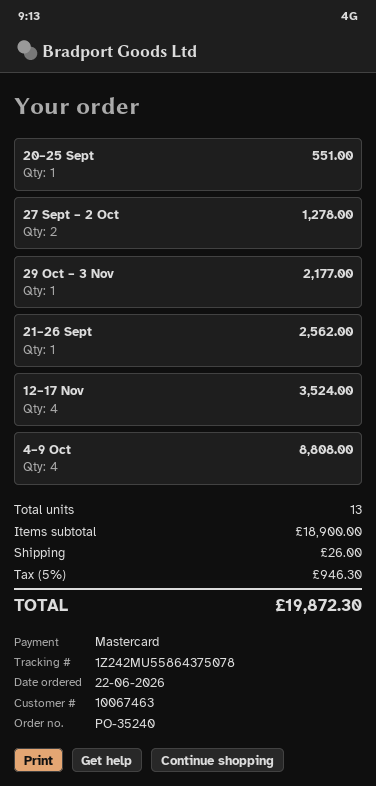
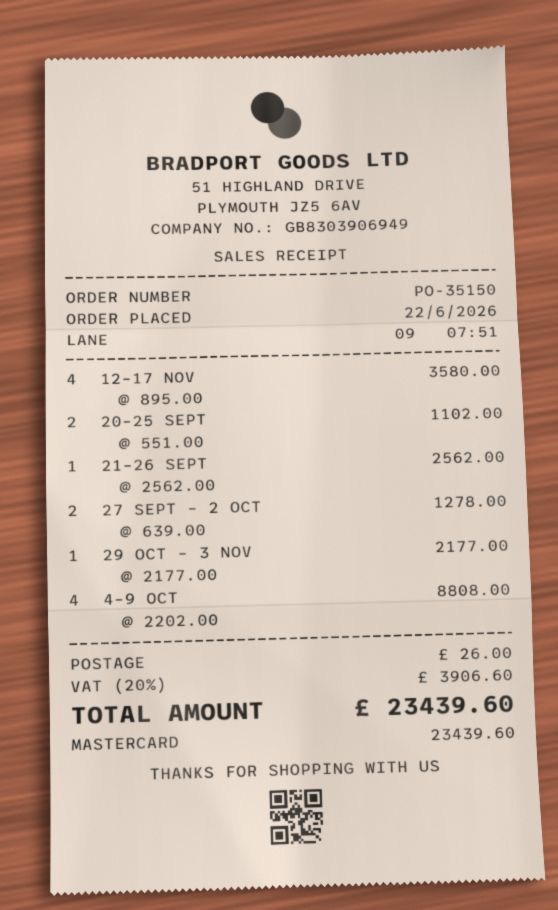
order number: PO-35240 -> PO-35150
20–25 Sept: 1 for 551.00 -> 2 for 1102.00
12–17 Nov: 4 for 3524.00 -> 4 for 3580.00
tax: 5% = 946.30 -> 20% = 3906.60
total: 19872.30 -> 23439.60

